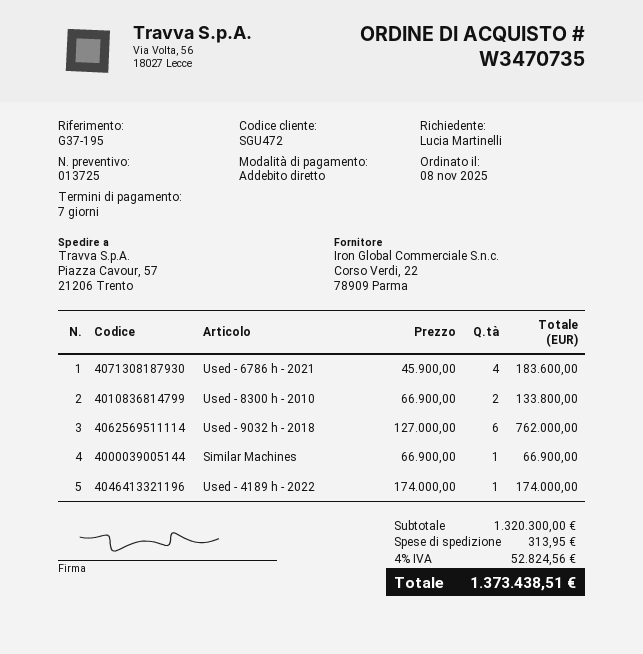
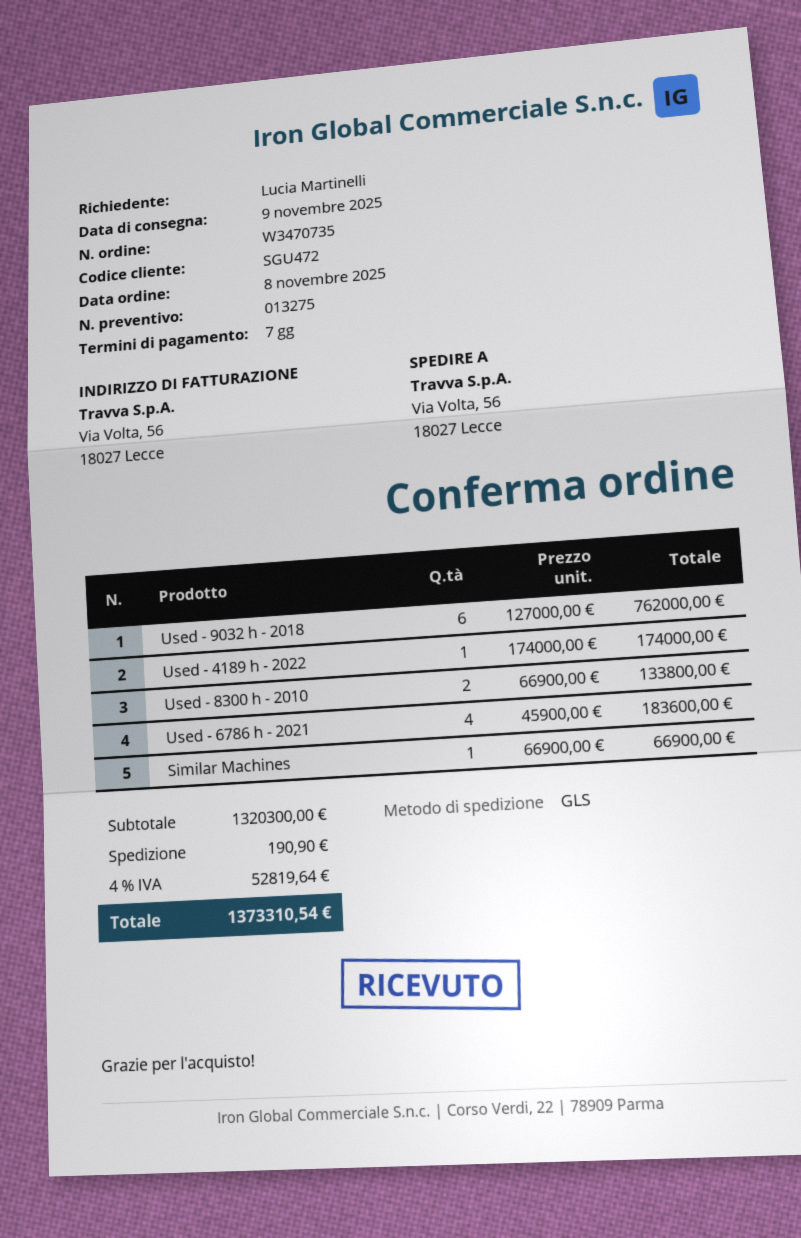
quote number: 013725 -> 013275
ship to: Piazza Cavour, 57, 21206 Trento -> Via Volta, 56, 18027 Lecce
shipping: 313.95 -> 190.90
tax: 4% = 52824.56 -> 4% = 52819.64
total: 1373438.51 -> 1373310.54

